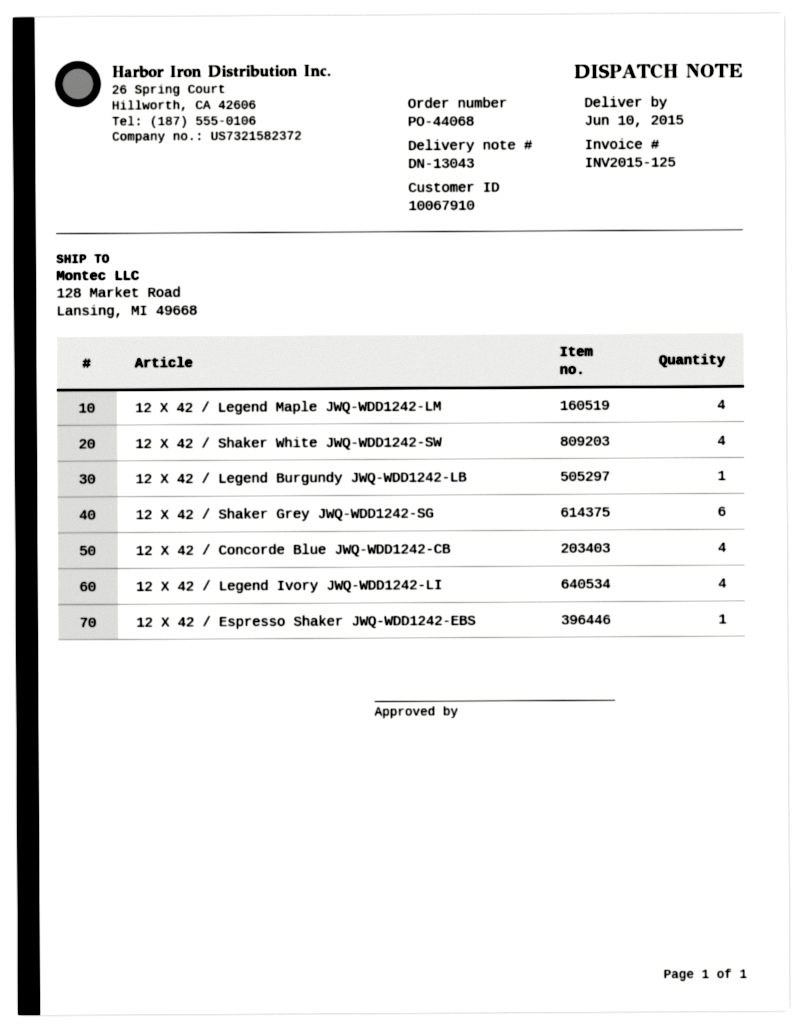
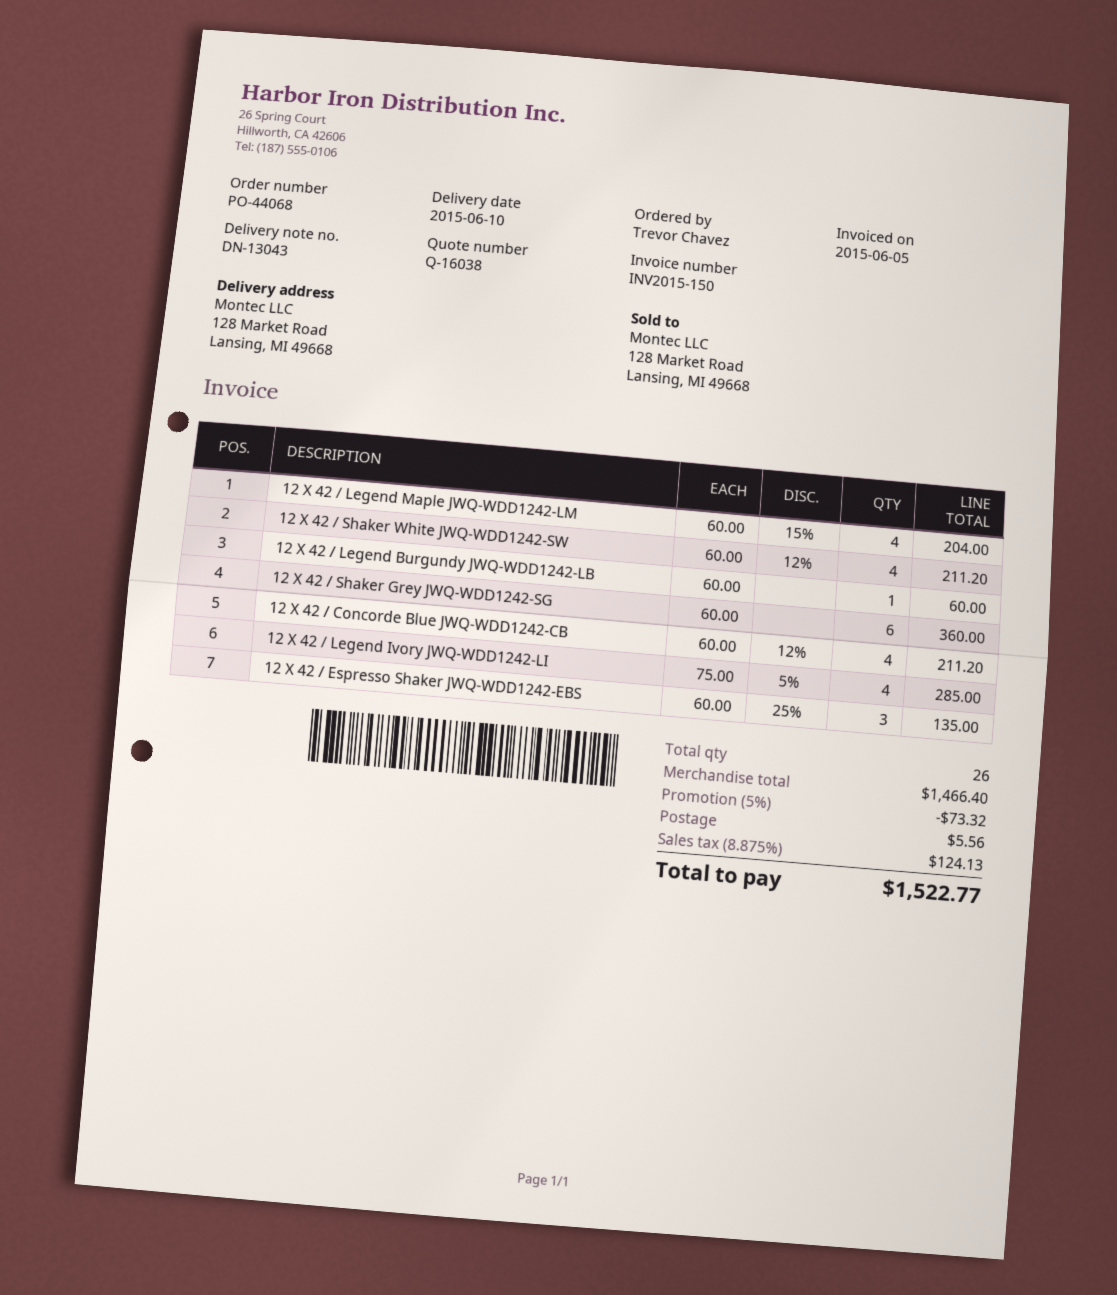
invoice number: INV2015-125 -> INV2015-150
12 X 42 / Espresso Shaker JWQ-WDD1242-EBS: 1 -> 3

